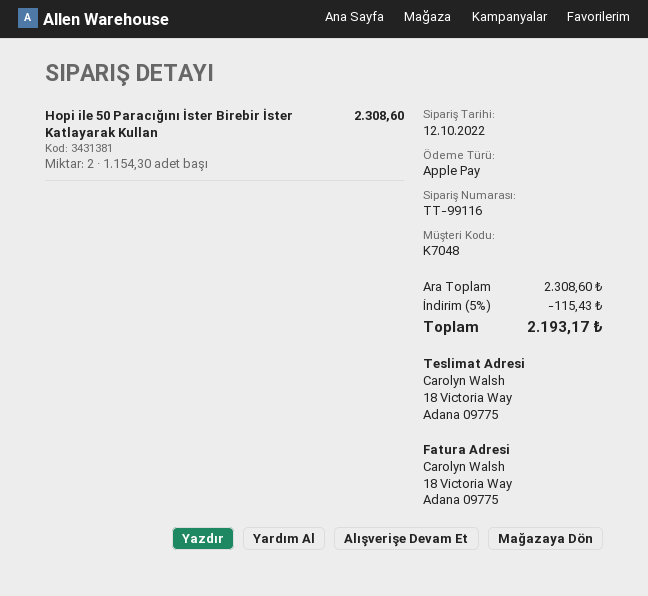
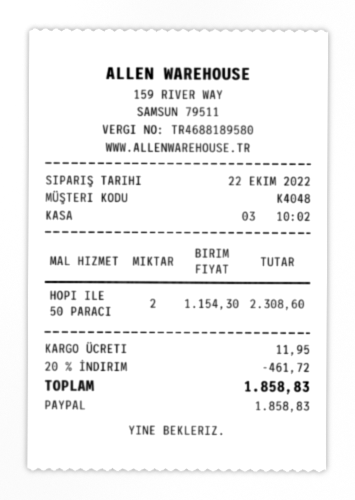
order date: 2022-10-12 -> 2022-10-22
customer number: K7048 -> K4048
payment method: Apple Pay -> PayPal
discount: 5% = 115.43 -> 20% = 461.72
shipping: none -> 11.95
total: 2193.17 -> 1858.83

